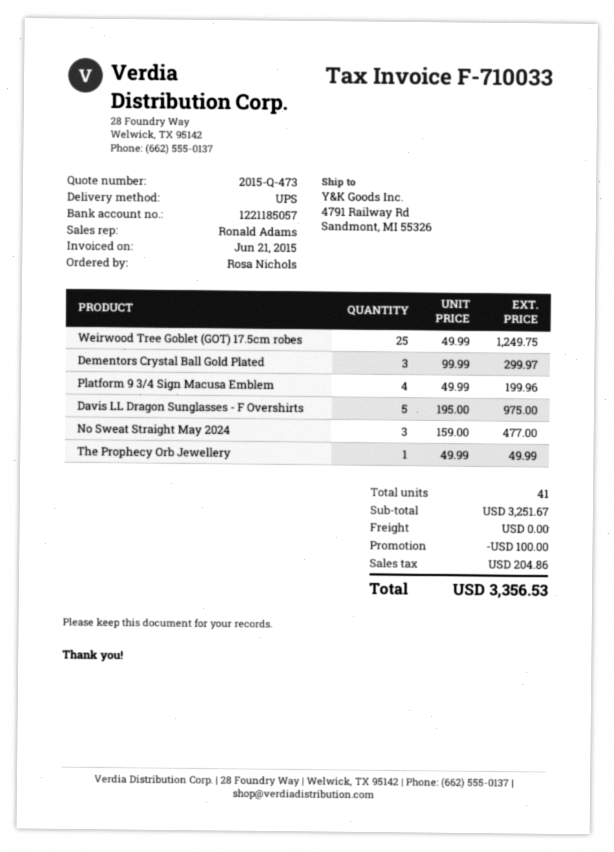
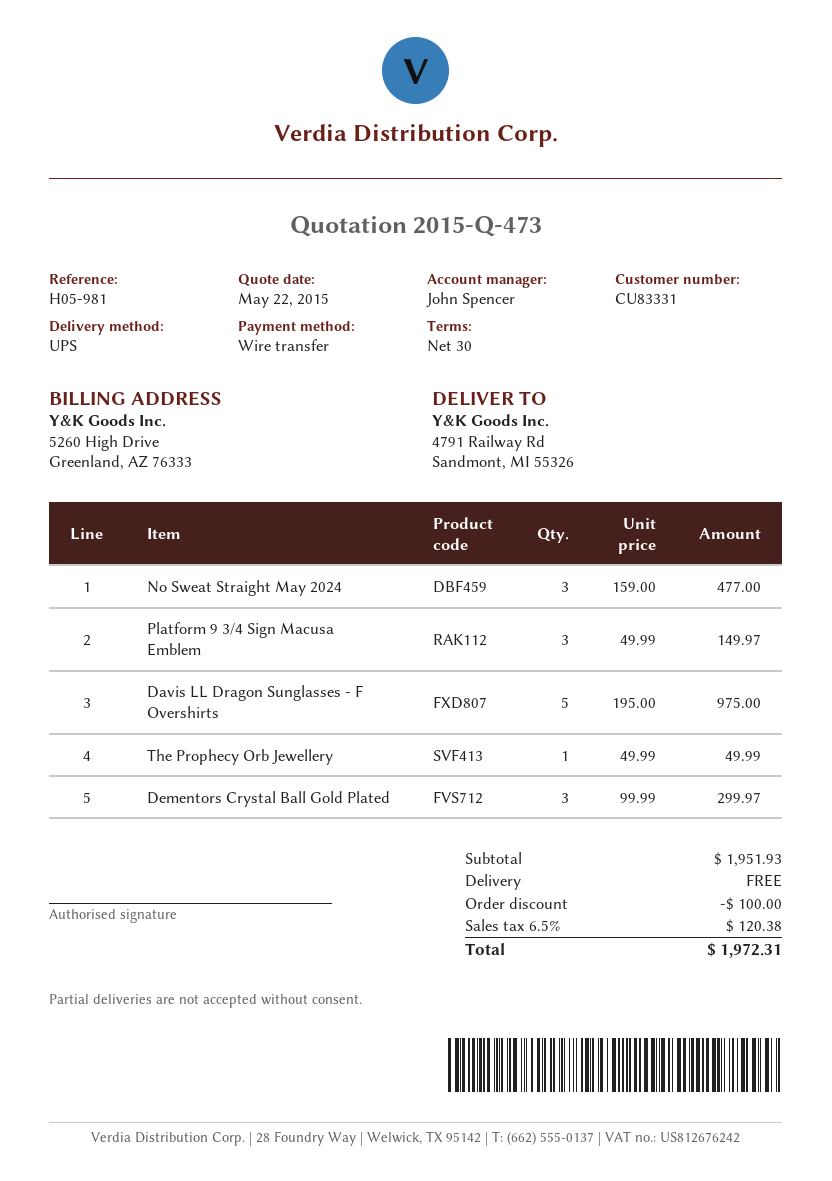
sales rep: Ronald Adams -> John Spencer
Weirwood Tree Goblet (GOT) 17.5cm robes: 25 x 49.99 = 1249.75 -> none
Platform 9 3/4 Sign Macusa Emblem: 4 x 49.99 = 199.96 -> 3 x 49.99 = 149.97
subtotal: 3251.67 -> 1951.93
tax: 204.86 -> 120.38
total: 3356.53 -> 1972.31

